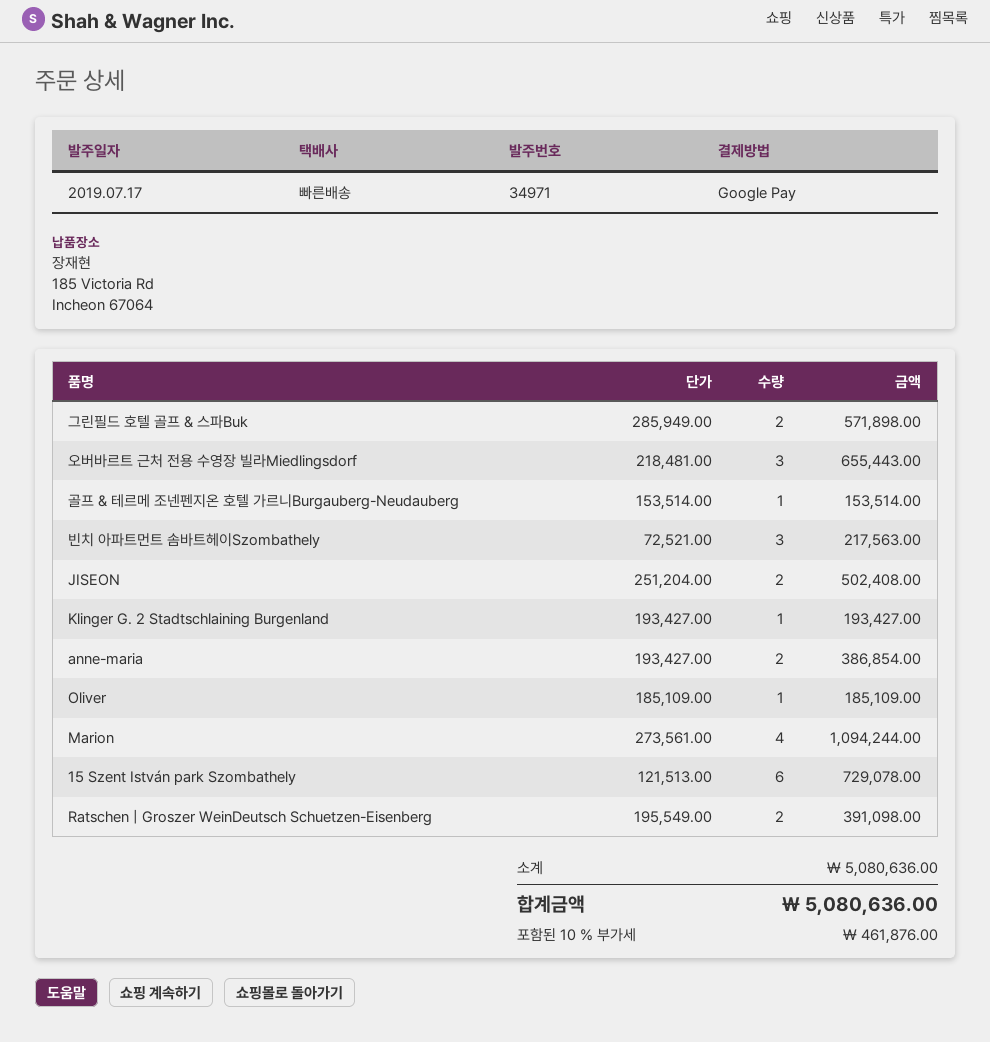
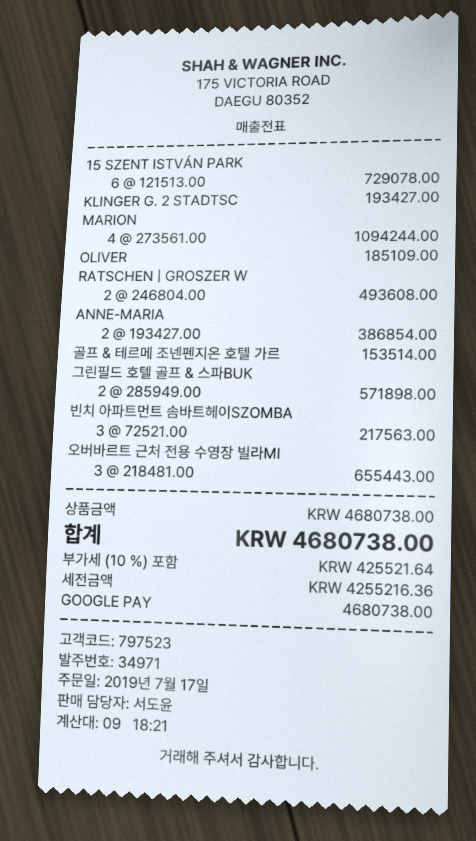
JISEON: 2 x 251204.00 = 502408.00 -> none
Ratschen | Groszer WeinDeutsch Schuetzen-Eisenberg: 2 x 195549.00 = 391098.00 -> 2 x 246804.00 = 493608.00
subtotal: 5080636.00 -> 4680738.00
tax: 10% = 461876.00 -> 10% = 425521.64
total: 5080636.00 -> 4680738.00

